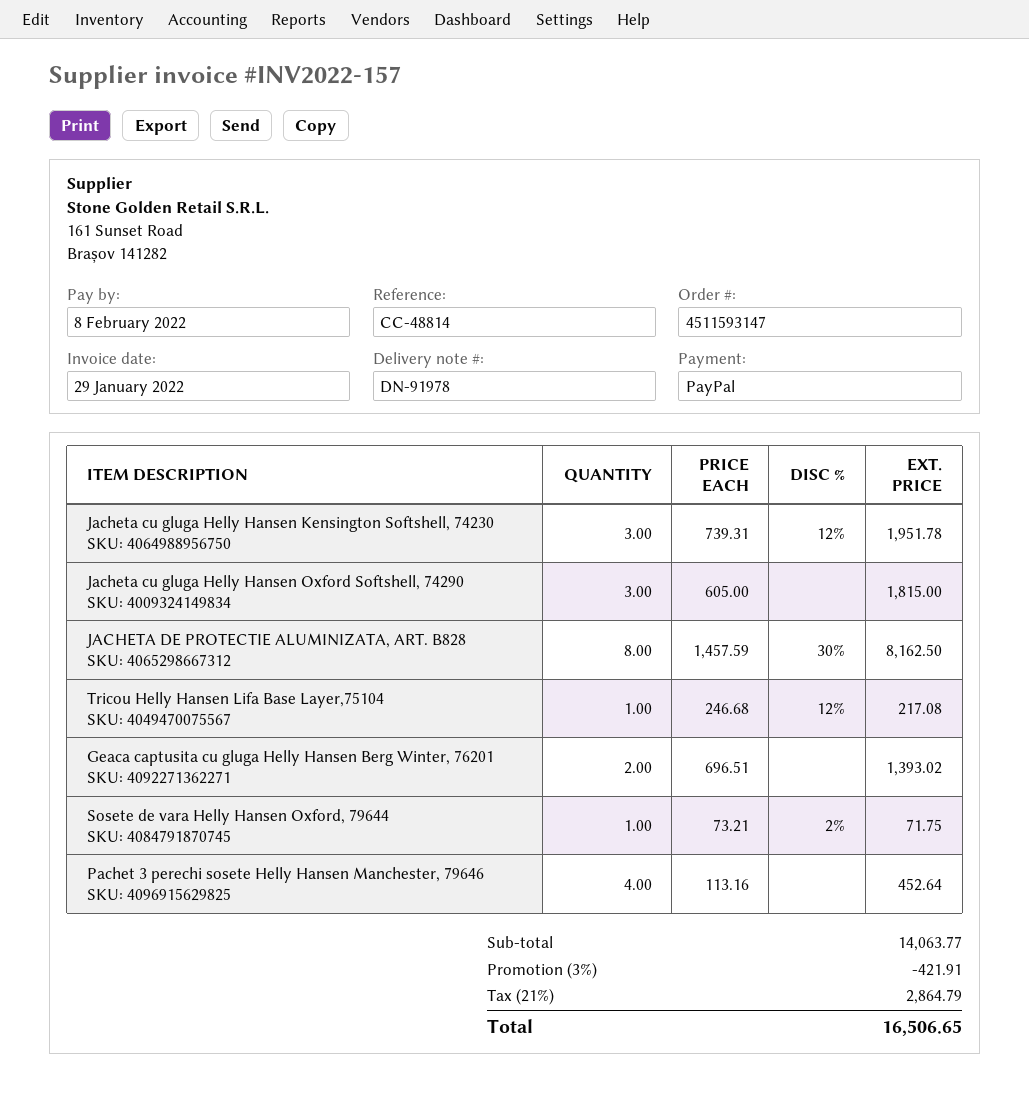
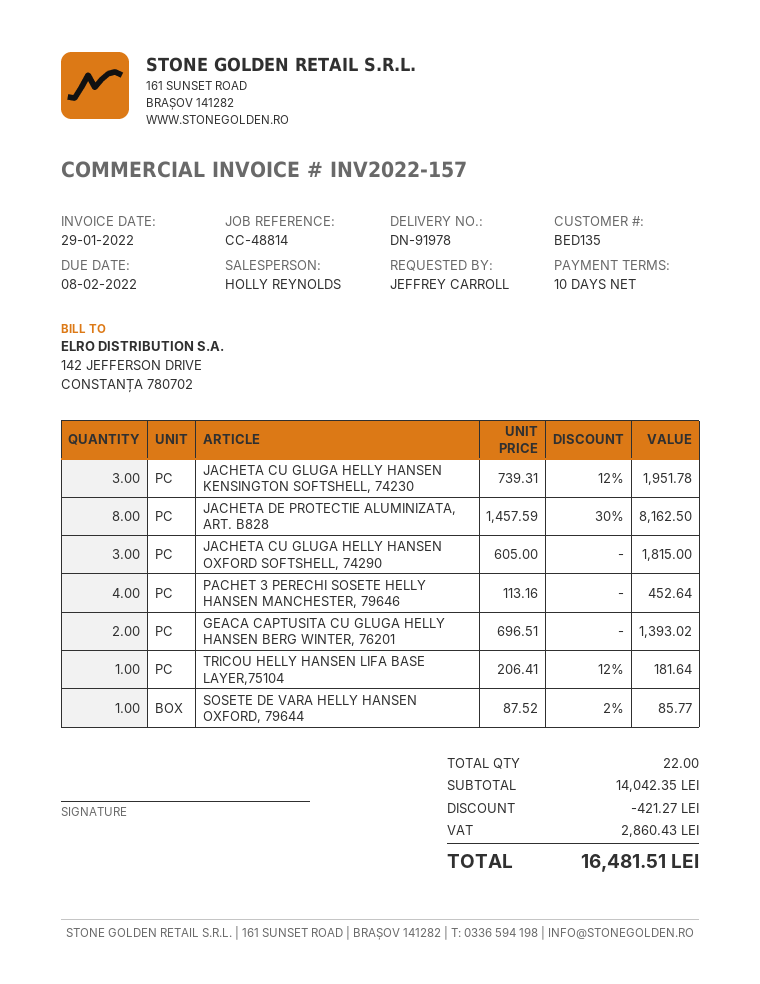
Tricou Helly Hansen Lifa Base Layer,75104: 1 x 246.68 - 12% = 217.08 -> 1 x 206.41 - 12% = 181.64
Sosete de vara Helly Hansen Oxford, 79644: 1 x 73.21 - 2% = 71.75 -> 1 x 87.52 - 2% = 85.77
subtotal: 14063.77 -> 14042.35
discount: 421.91 -> 421.27
tax: 2864.79 -> 2860.43
total: 16506.65 -> 16481.51

